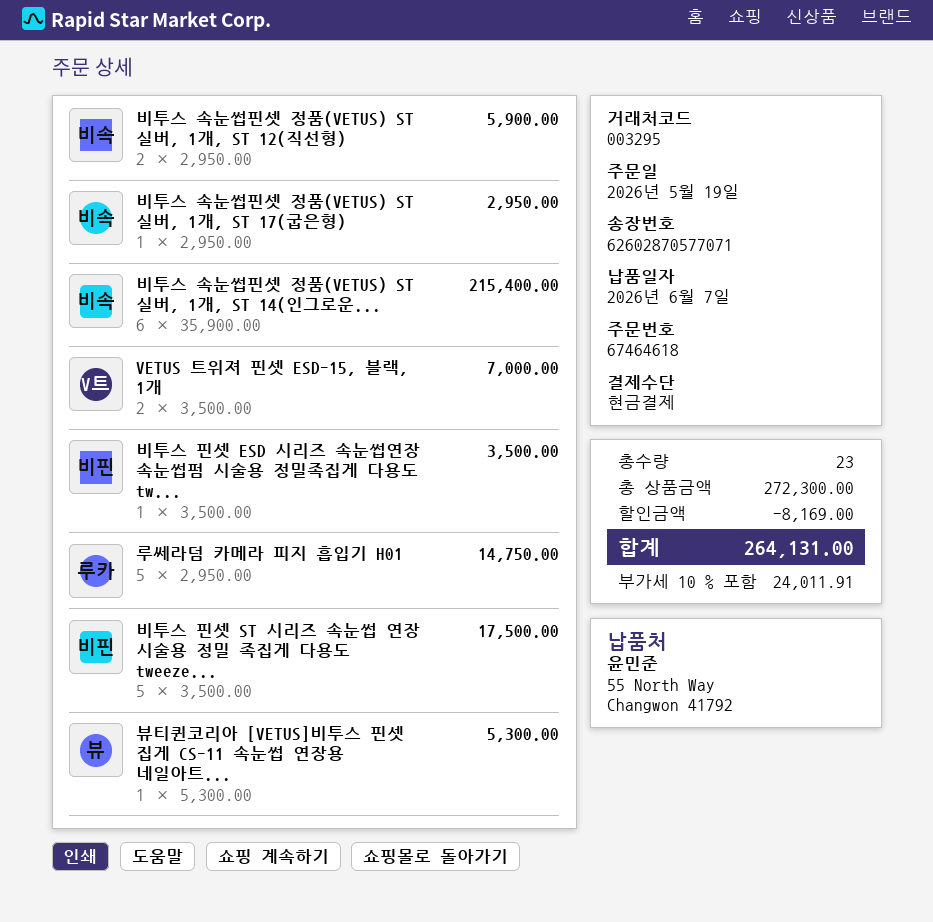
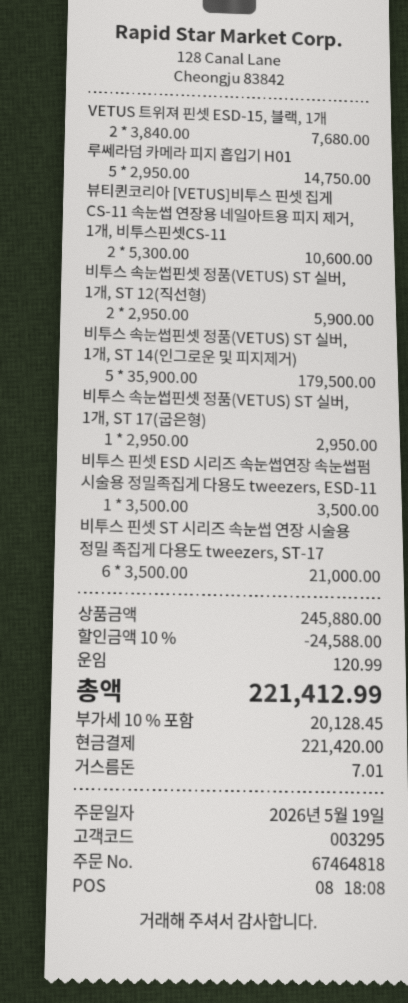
order number: 67464618 -> 67464818
비투스 속눈썹핀셋 정품(VETUS) ST 실버, 1개, ST 14(인그로운...: 6 x 35900.00 = 215400.00 -> 5 x 35900.00 = 179500.00
VETUS 트위져 핀셋 ESD-15, 블랙, 1개: 2 x 3500.00 = 7000.00 -> 2 x 3840.00 = 7680.00
비투스 핀셋 ST 시리즈 속눈썹 연장 시술용 정밀 족집게 다용도 tweeze...: 5 x 3500.00 = 17500.00 -> 6 x 3500.00 = 21000.00
뷰티퀸코리아 [VETUS]비투스 핀셋 집게 CS-11 속눈썹 연장용 네일아트...: 1 x 5300.00 = 5300.00 -> 2 x 5300.00 = 10600.00
subtotal: 272300.00 -> 245880.00
discount: 8169.00 -> 24588.00
shipping: none -> 120.99
tax: 10% = 24011.91 -> 10% = 20128.45
total: 264131.00 -> 221412.99

